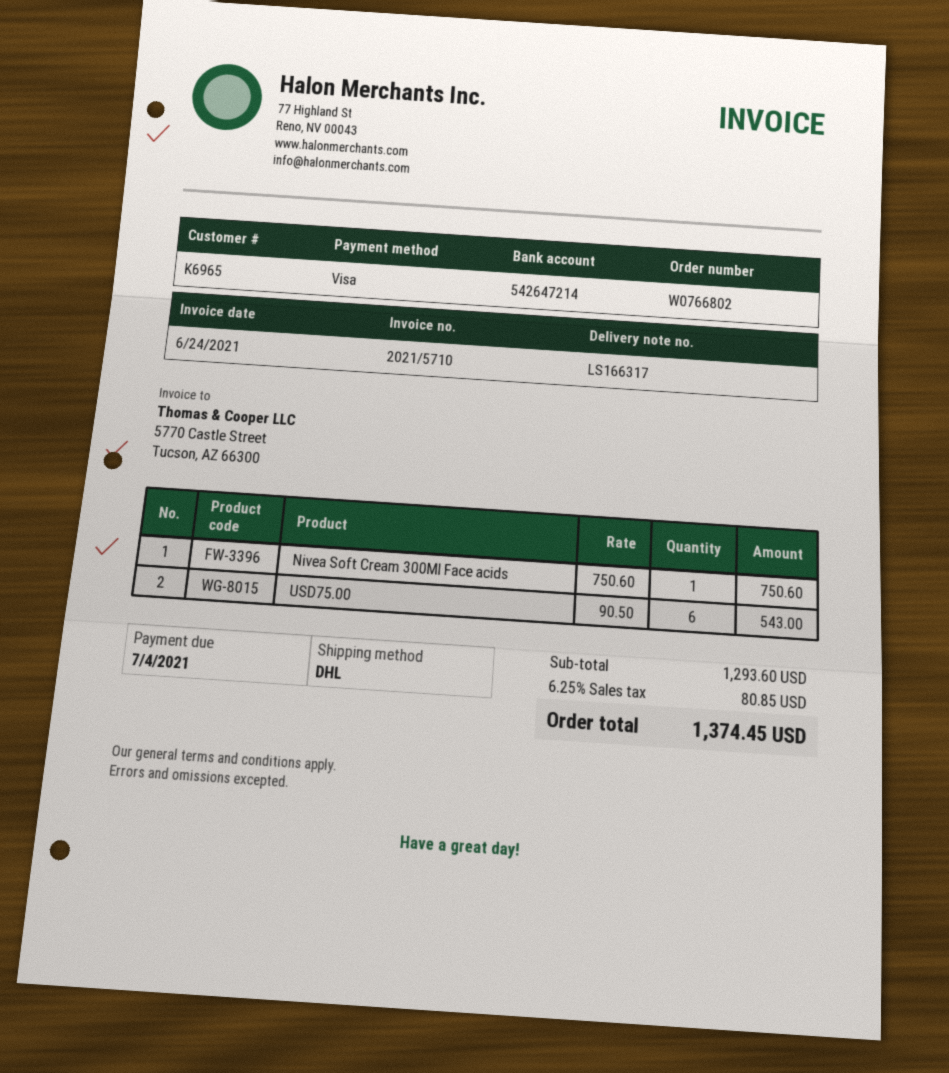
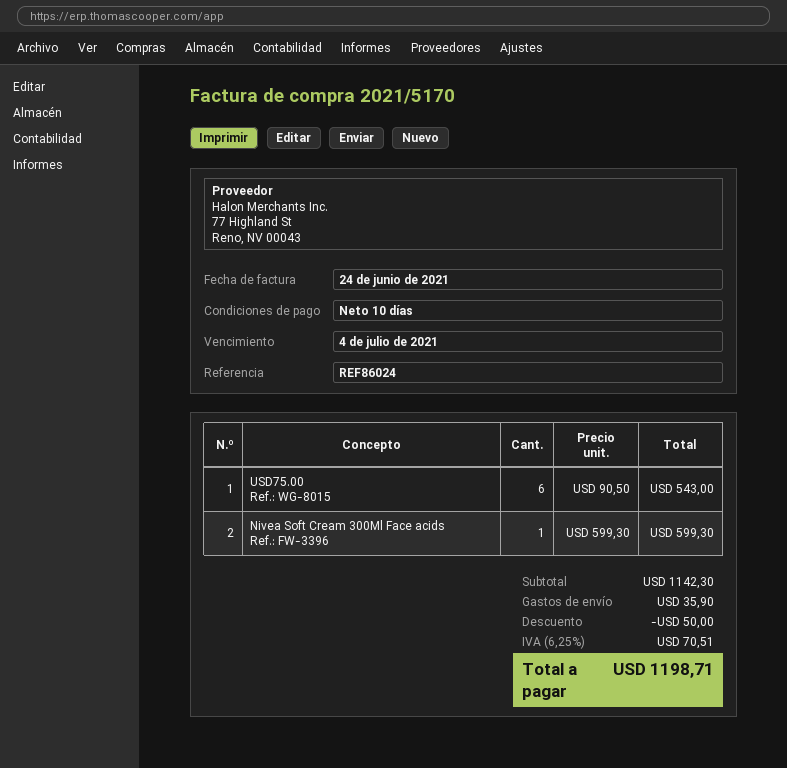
invoice number: 2021/5710 -> 2021/5170
Nivea Soft Cream 300Ml Face acids: 1 x 750.60 = 750.60 -> 1 x 599.30 = 599.30
subtotal: 1293.60 -> 1142.30
discount: none -> 50.00
shipping: none -> 35.90
tax: 6.25% = 80.85 -> 6.25% = 70.51
total: 1374.45 -> 1198.71

